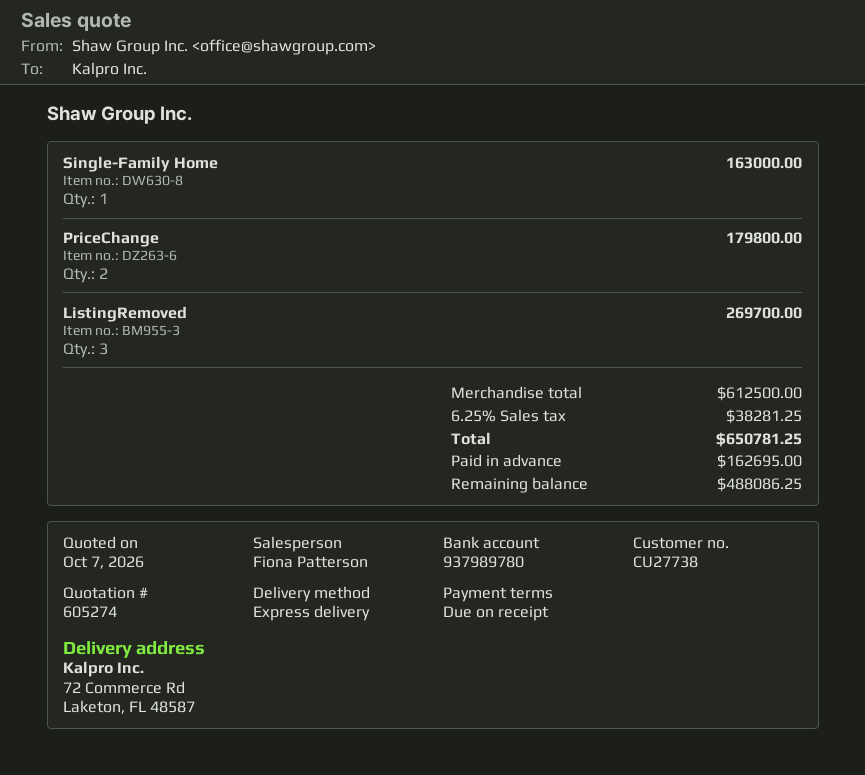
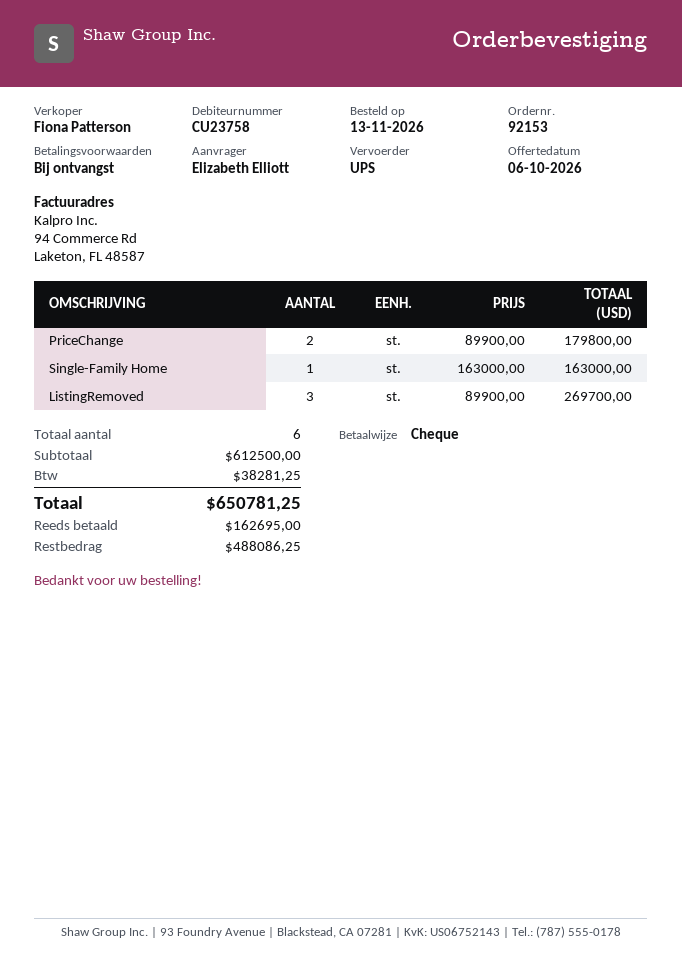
quote date: 2026-10-07 -> 2026-10-06
customer number: CU27738 -> CU23758
shipping method: express -> UPS

